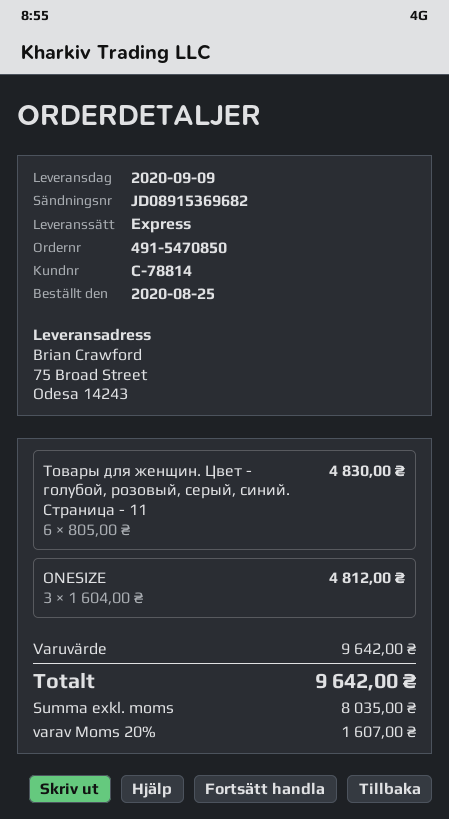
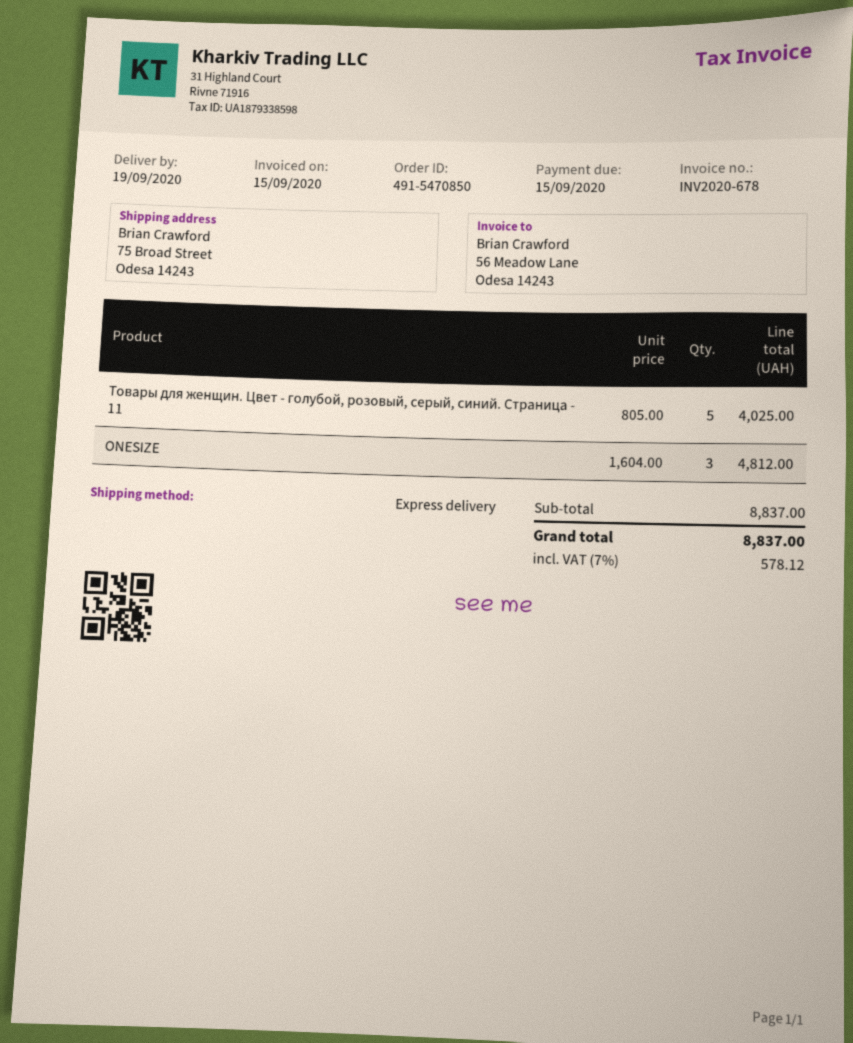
delivery date: 2020-09-09 -> 2020-09-19
Товары для женщин. Цвет - голубой, розовый, серый, синий. Страница - 11: 6 x 805.00 = 4830.00 -> 5 x 805.00 = 4025.00
subtotal: 9642.00 -> 8837.00
tax: 20% = 1607.00 -> 7% = 578.12
total: 9642.00 -> 8837.00

